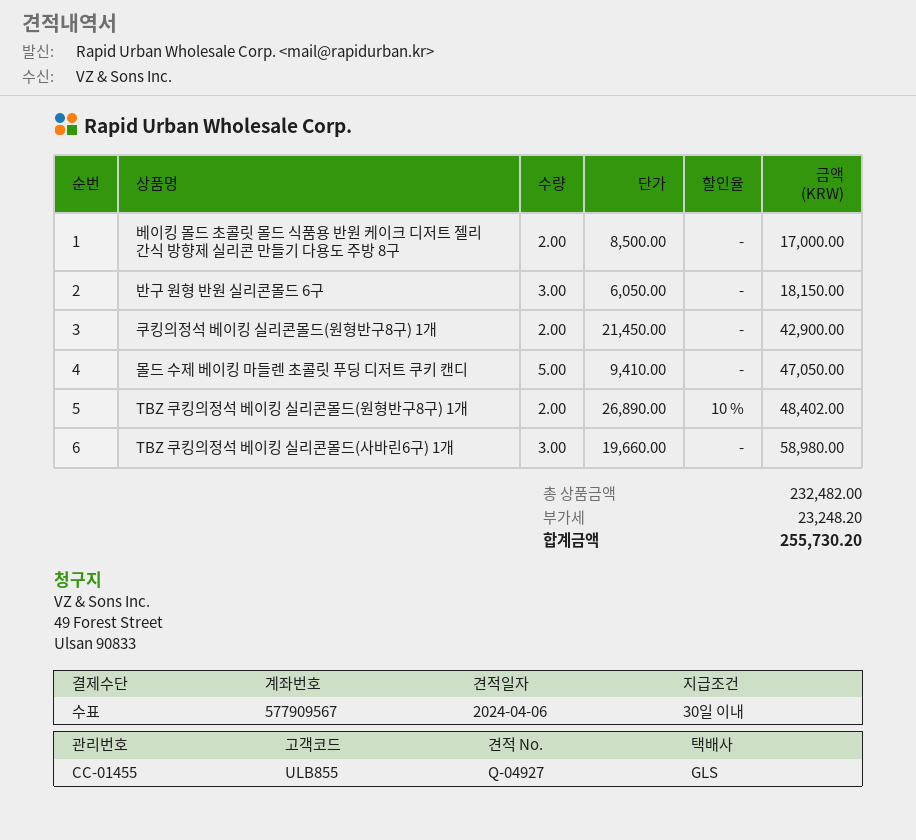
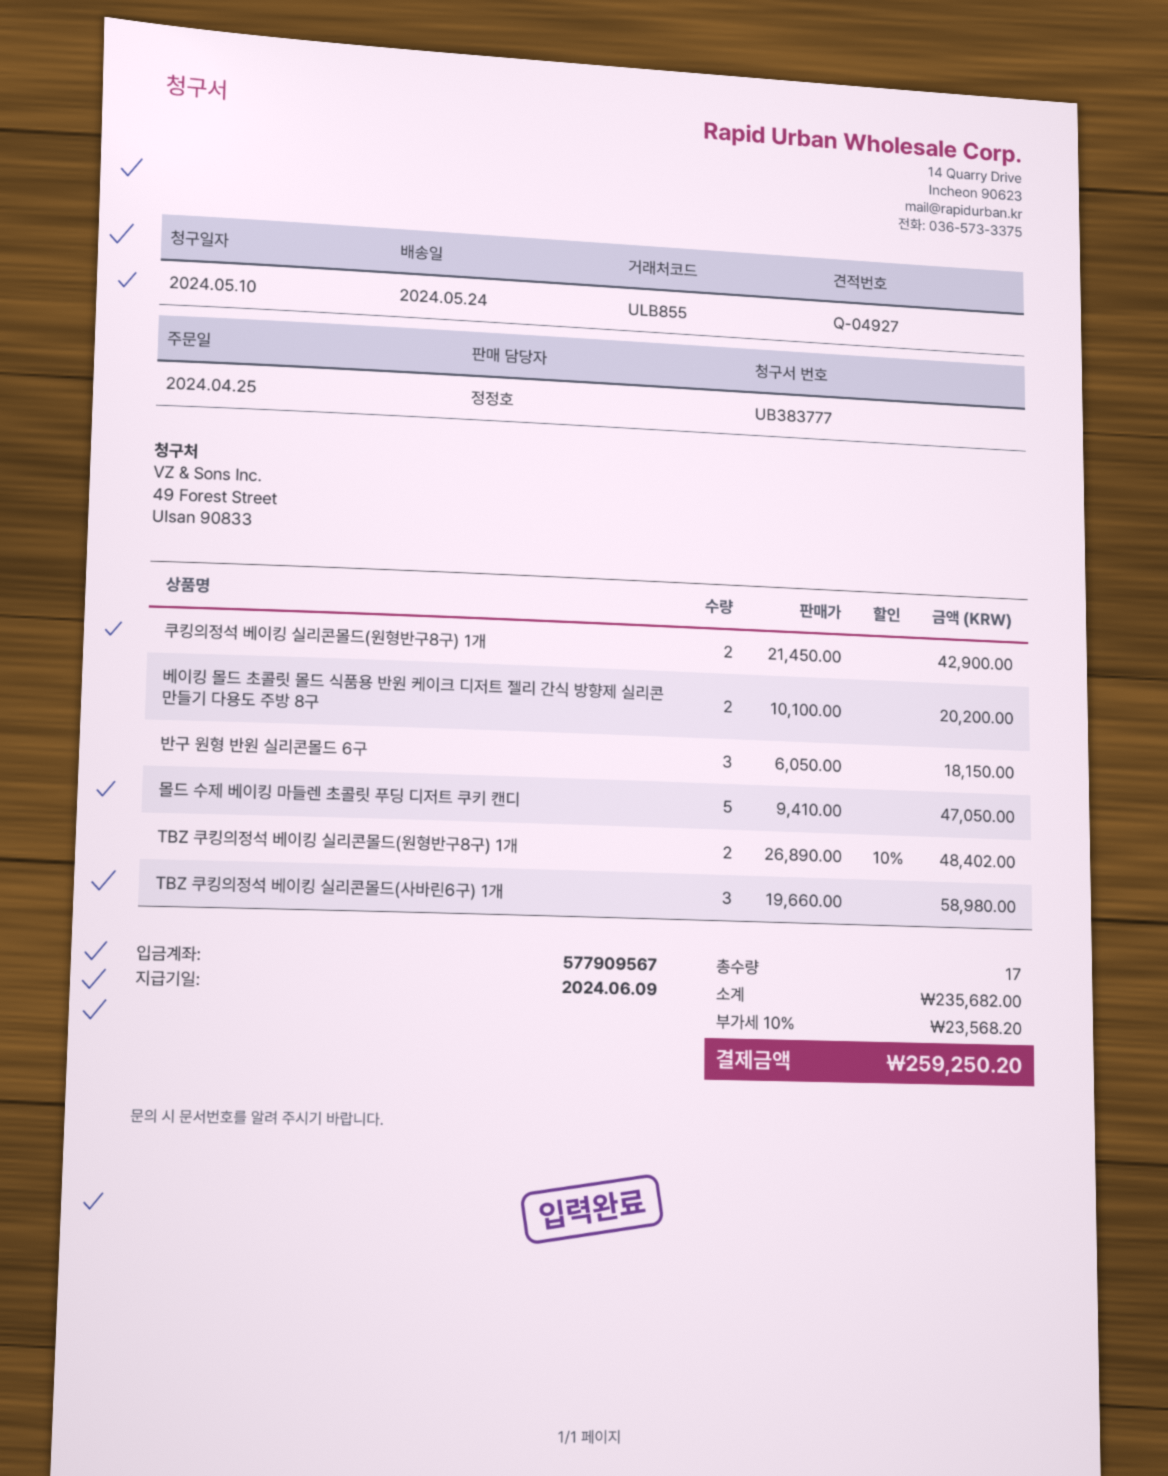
베이킹 몰드 초콜릿 몰드 식품용 반원 케이크 디저트 젤리 간식 방향제 실리콘 만들기 다용도 주방 8구: 2 x 8500.00 = 17000.00 -> 2 x 10100.00 = 20200.00
subtotal: 232482.00 -> 235682.00
tax: 23248.20 -> 23568.20
total: 255730.20 -> 259250.20

